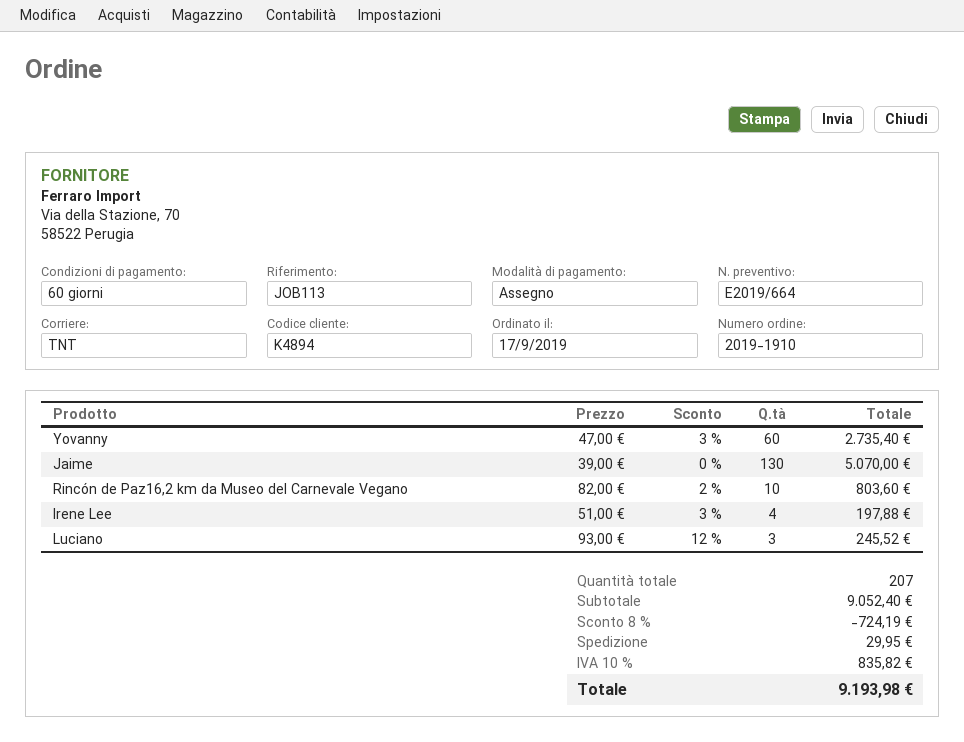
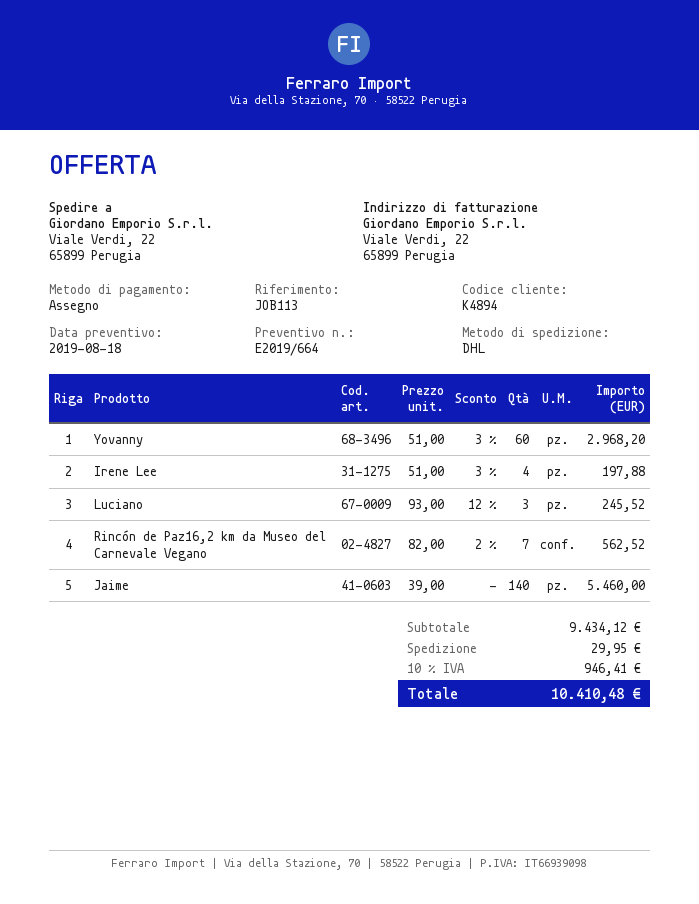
shipping method: TNT -> DHL
Yovanny: 60 x 47.00 - 3% = 2735.40 -> 60 x 51.00 - 3% = 2968.20
Jaime: 130 x 39.00 = 5070.00 -> 140 x 39.00 = 5460.00
Rincón de Paz16,2 km da Museo del Carnevale Vegano: 10 x 82.00 - 2% = 803.60 -> 7 x 82.00 - 2% = 562.52
subtotal: 9052.40 -> 9434.12
discount: 8% = 724.19 -> none
tax: 10% = 835.82 -> 10% = 946.41
total: 9193.98 -> 10410.48

